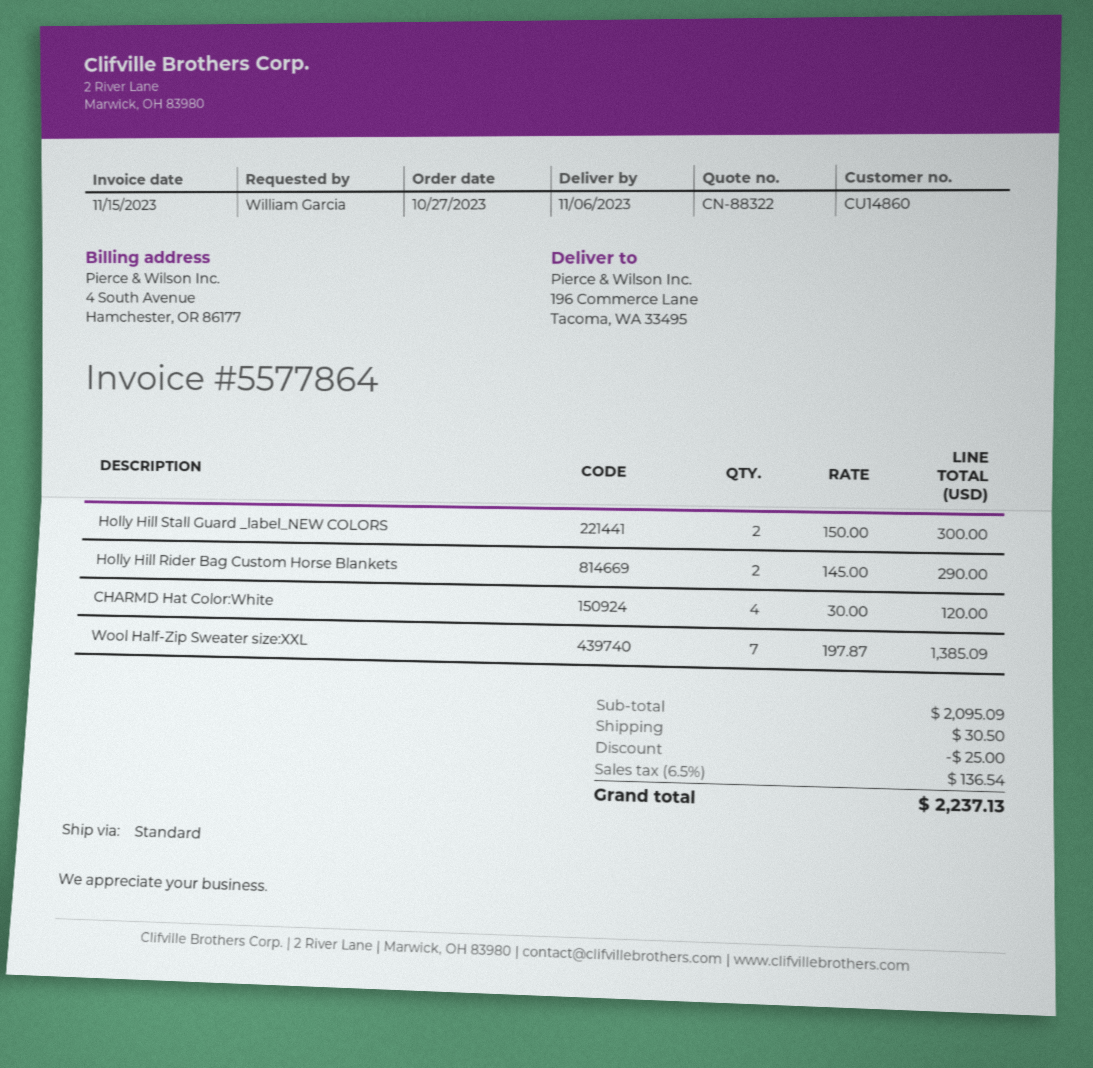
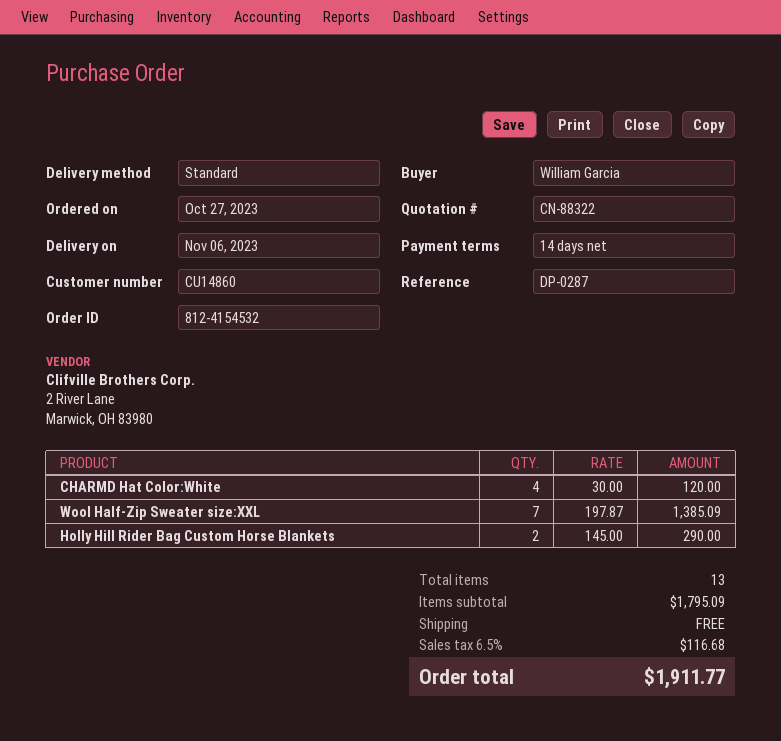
Holly Hill Stall Guard _label_NEW COLORS: 2 x 150.00 = 300.00 -> none
subtotal: 2095.09 -> 1795.09
discount: 25.00 -> none
shipping: 30.50 -> 0.00
tax: 6.5% = 136.54 -> 6.5% = 116.68
total: 2237.13 -> 1911.77

